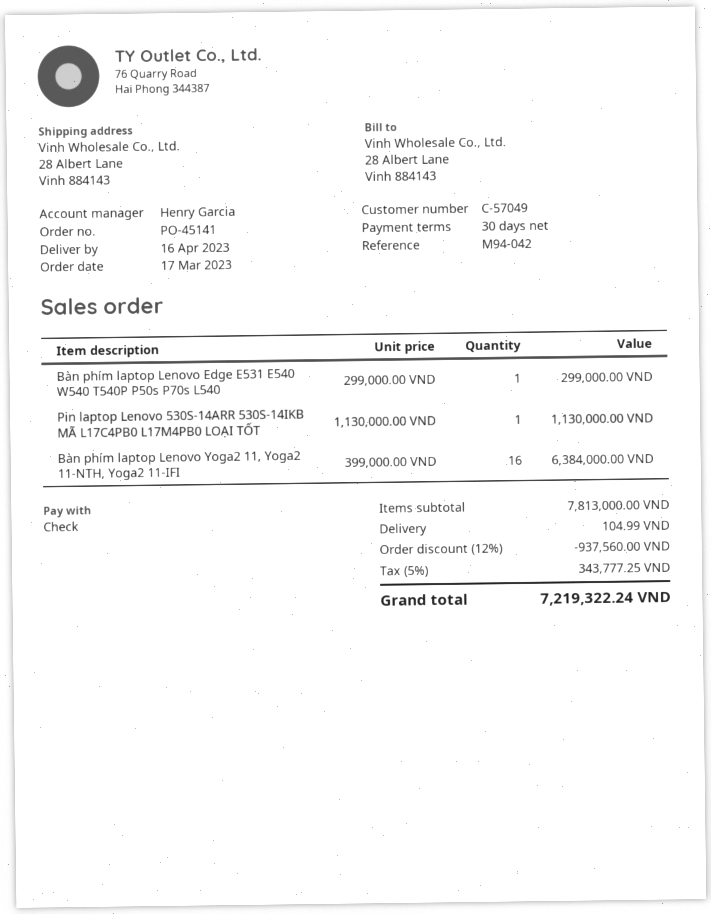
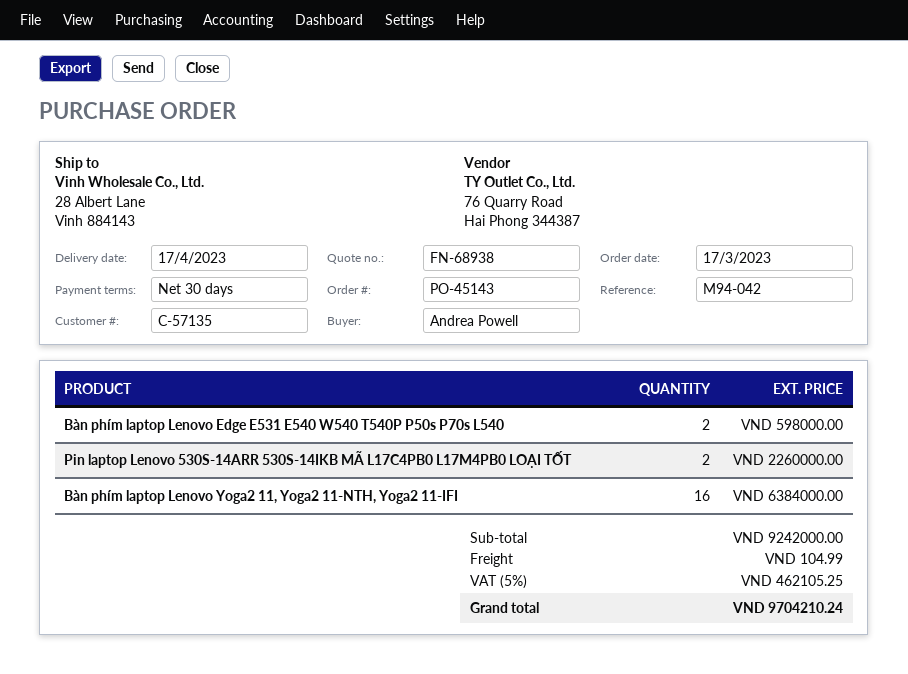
order number: PO-45141 -> PO-45143
delivery date: 2023-04-16 -> 2023-04-17
customer number: C-57049 -> C-57135
Bàn phím laptop Lenovo Edge E531 E540 W540 T540P P50s P70s L540: 1 for 299000.00 -> 2 for 598000.00
Pin laptop Lenovo 530S-14ARR 530S-14IKB MÃ L17C4PB0 L17M4PB0 LOẠI TỐT: 1 for 1130000.00 -> 2 for 2260000.00
subtotal: 7813000.00 -> 9242000.00
discount: 12% = 937560.00 -> none
tax: 5% = 343777.25 -> 5% = 462105.25
total: 7219322.24 -> 9704210.24

